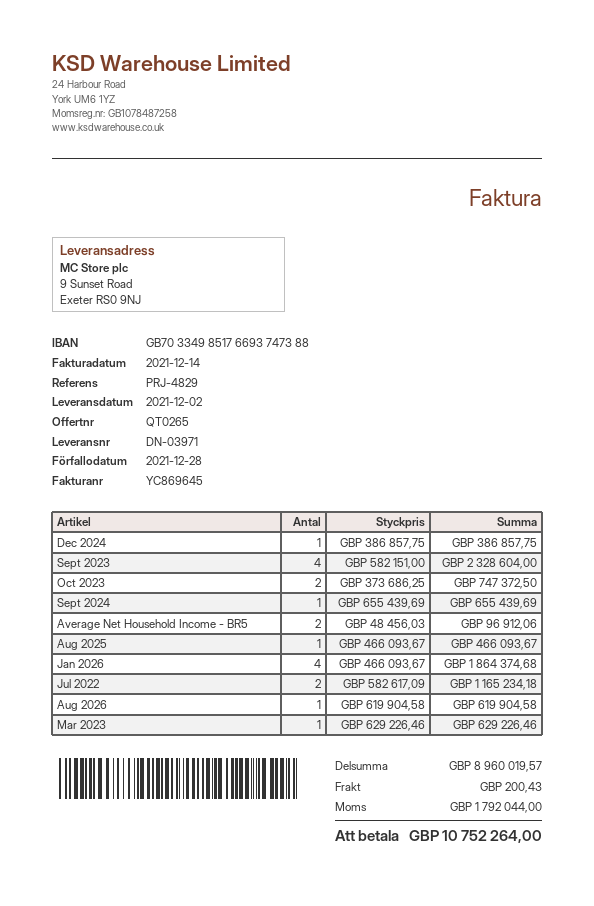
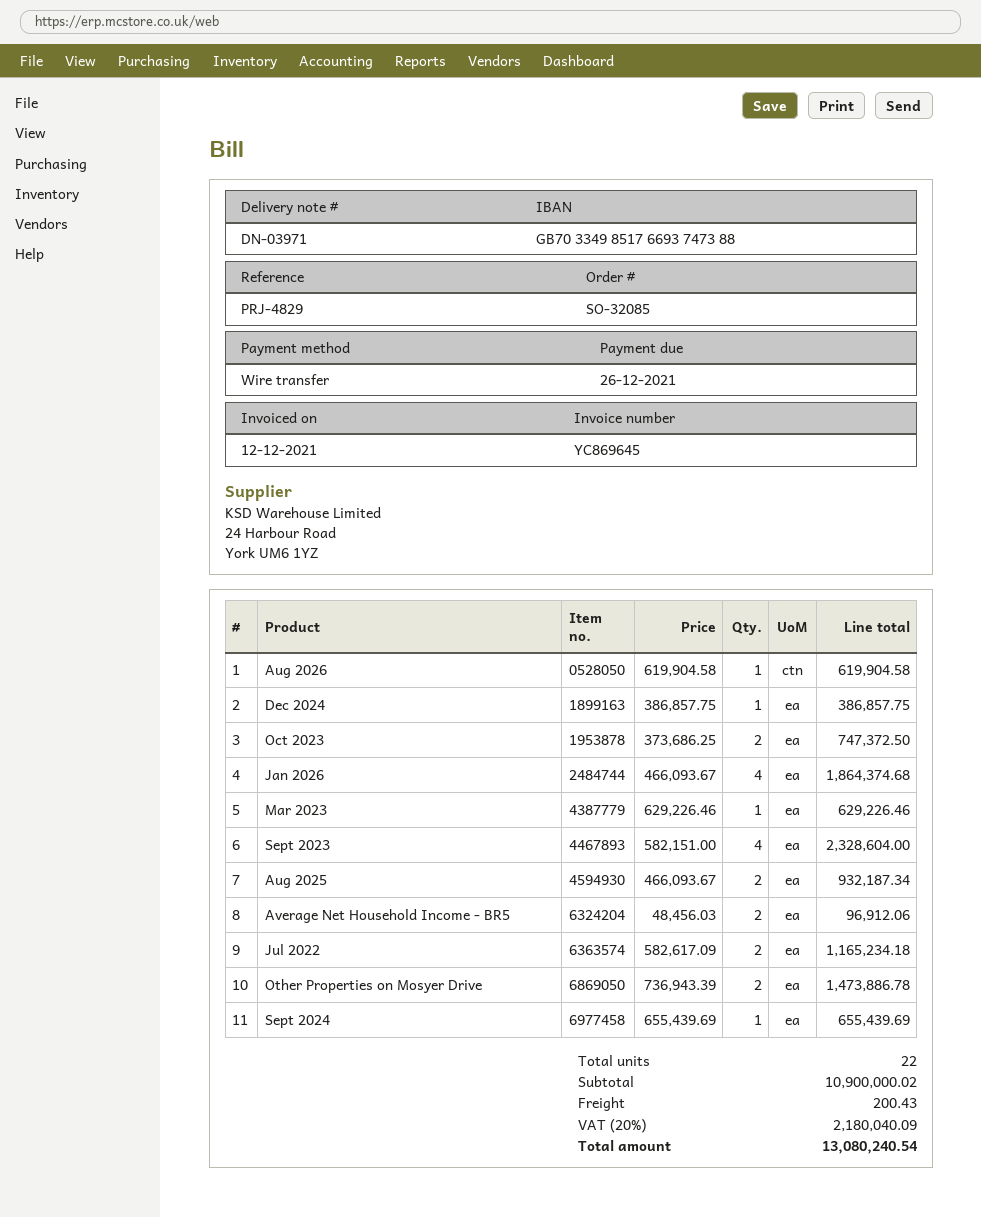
invoice date: 2021-12-14 -> 2021-12-12
due date: 2021-12-28 -> 2021-12-26
Aug 2025: 1 x 466093.67 = 466093.67 -> 2 x 466093.67 = 932187.34
Other Properties on Mosyer Drive: none -> 2 x 736943.39 = 1473886.78
subtotal: 8960019.57 -> 10900000.02
tax: 1792044.00 -> 2180040.09
total: 10752264.00 -> 13080240.54

